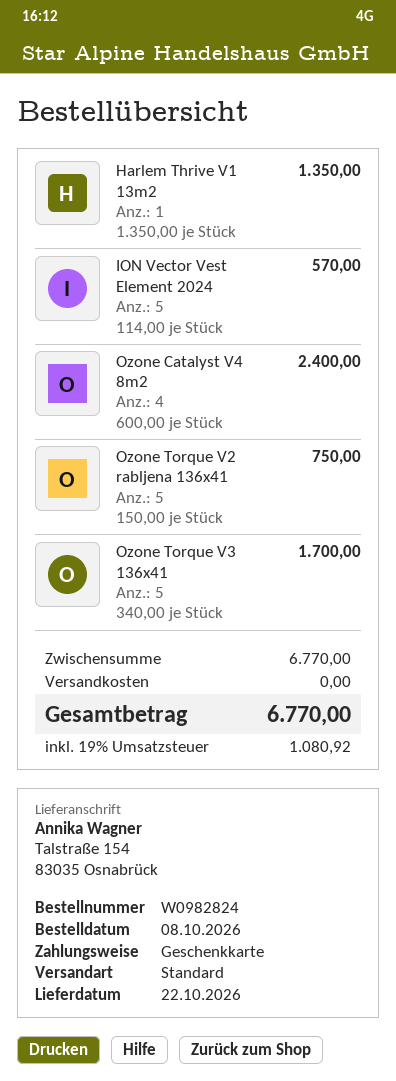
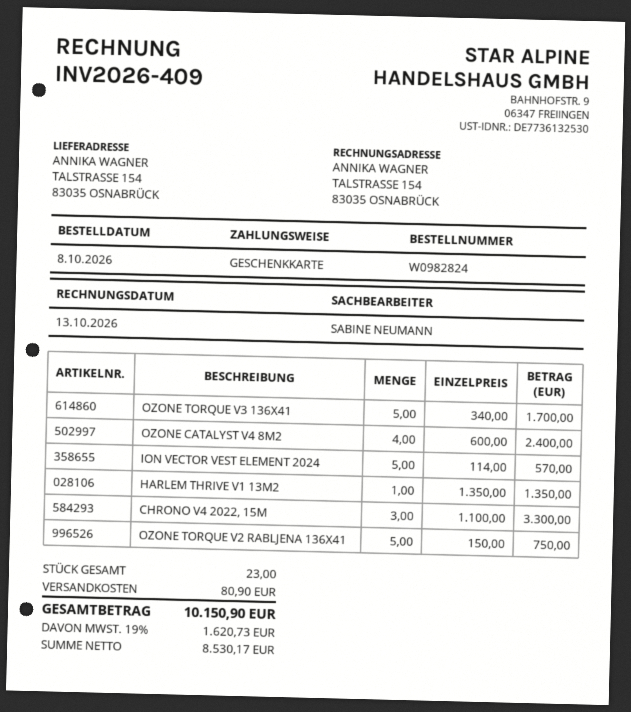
CHRONO V4 2022, 15M: none -> 3 x 1100.00 = 3300.00
shipping: 0.00 -> 80.90
tax: 19% = 1080.92 -> 19% = 1620.73
total: 6770.00 -> 10150.90

